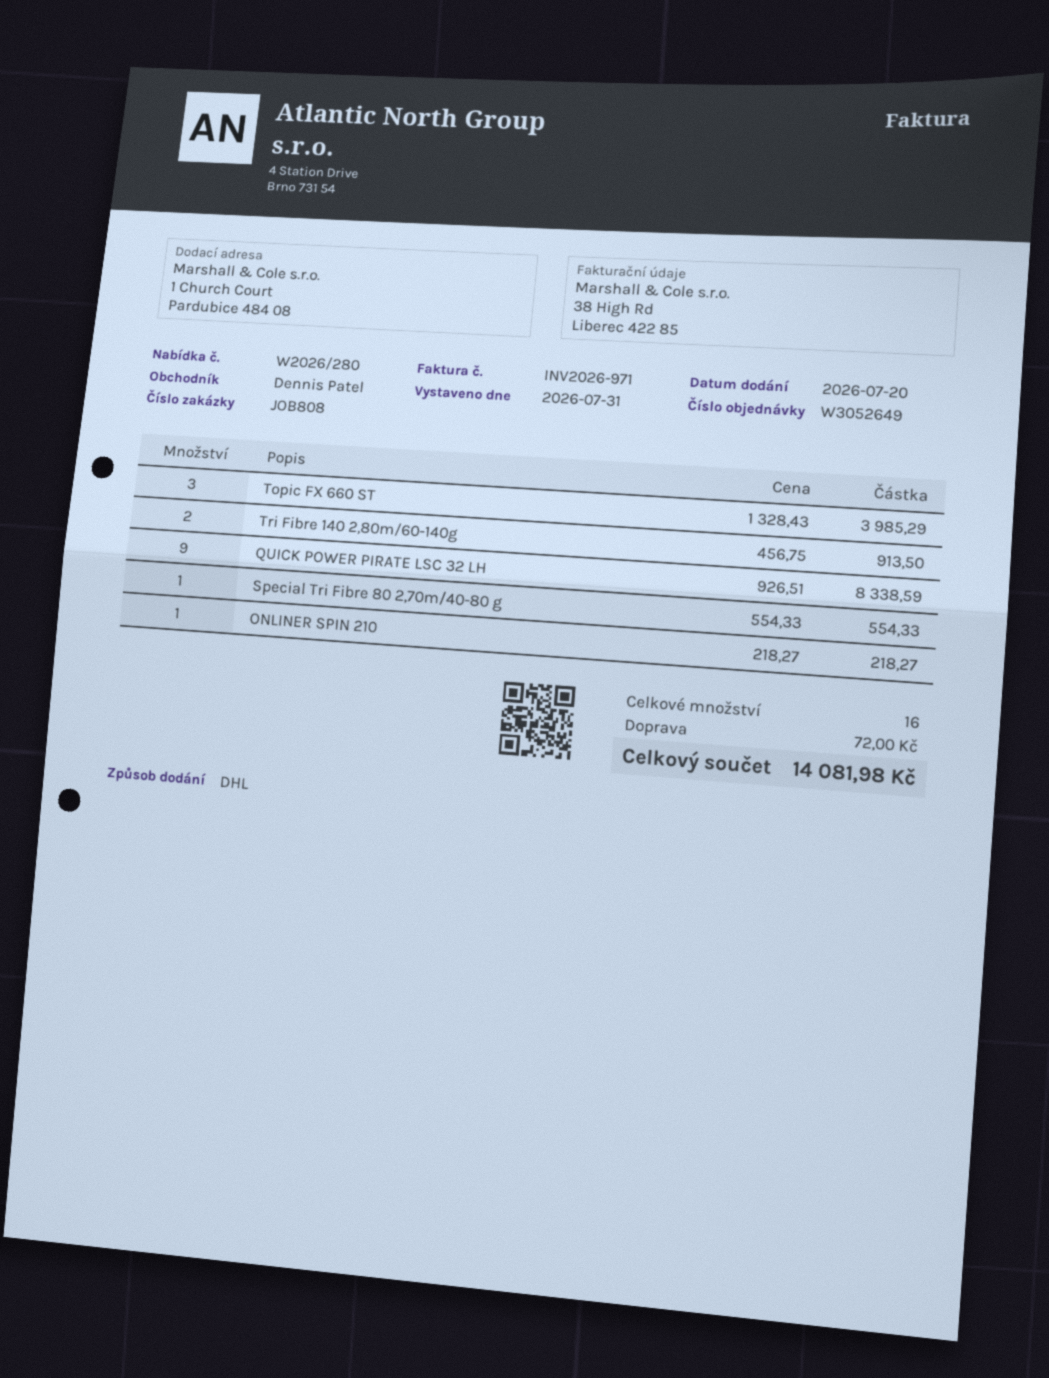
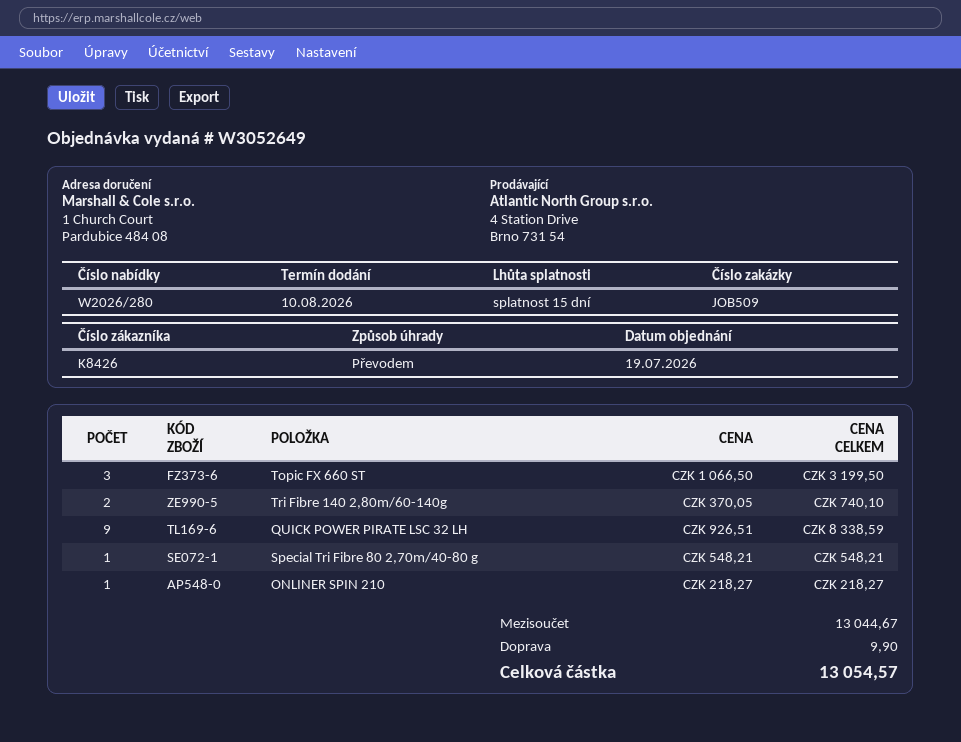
delivery date: 2026-07-20 -> 2026-08-10
reference: JOB808 -> JOB509
Topic FX 660 ST: 3 x 1328.43 = 3985.29 -> 3 x 1066.50 = 3199.50
Tri Fibre 140 2,80m/60-140g: 2 x 456.75 = 913.50 -> 2 x 370.05 = 740.10
Special Tri Fibre 80 2,70m/40-80 g: 1 x 554.33 = 554.33 -> 1 x 548.21 = 548.21
shipping: 72.00 -> 9.90
total: 14081.98 -> 13054.57

